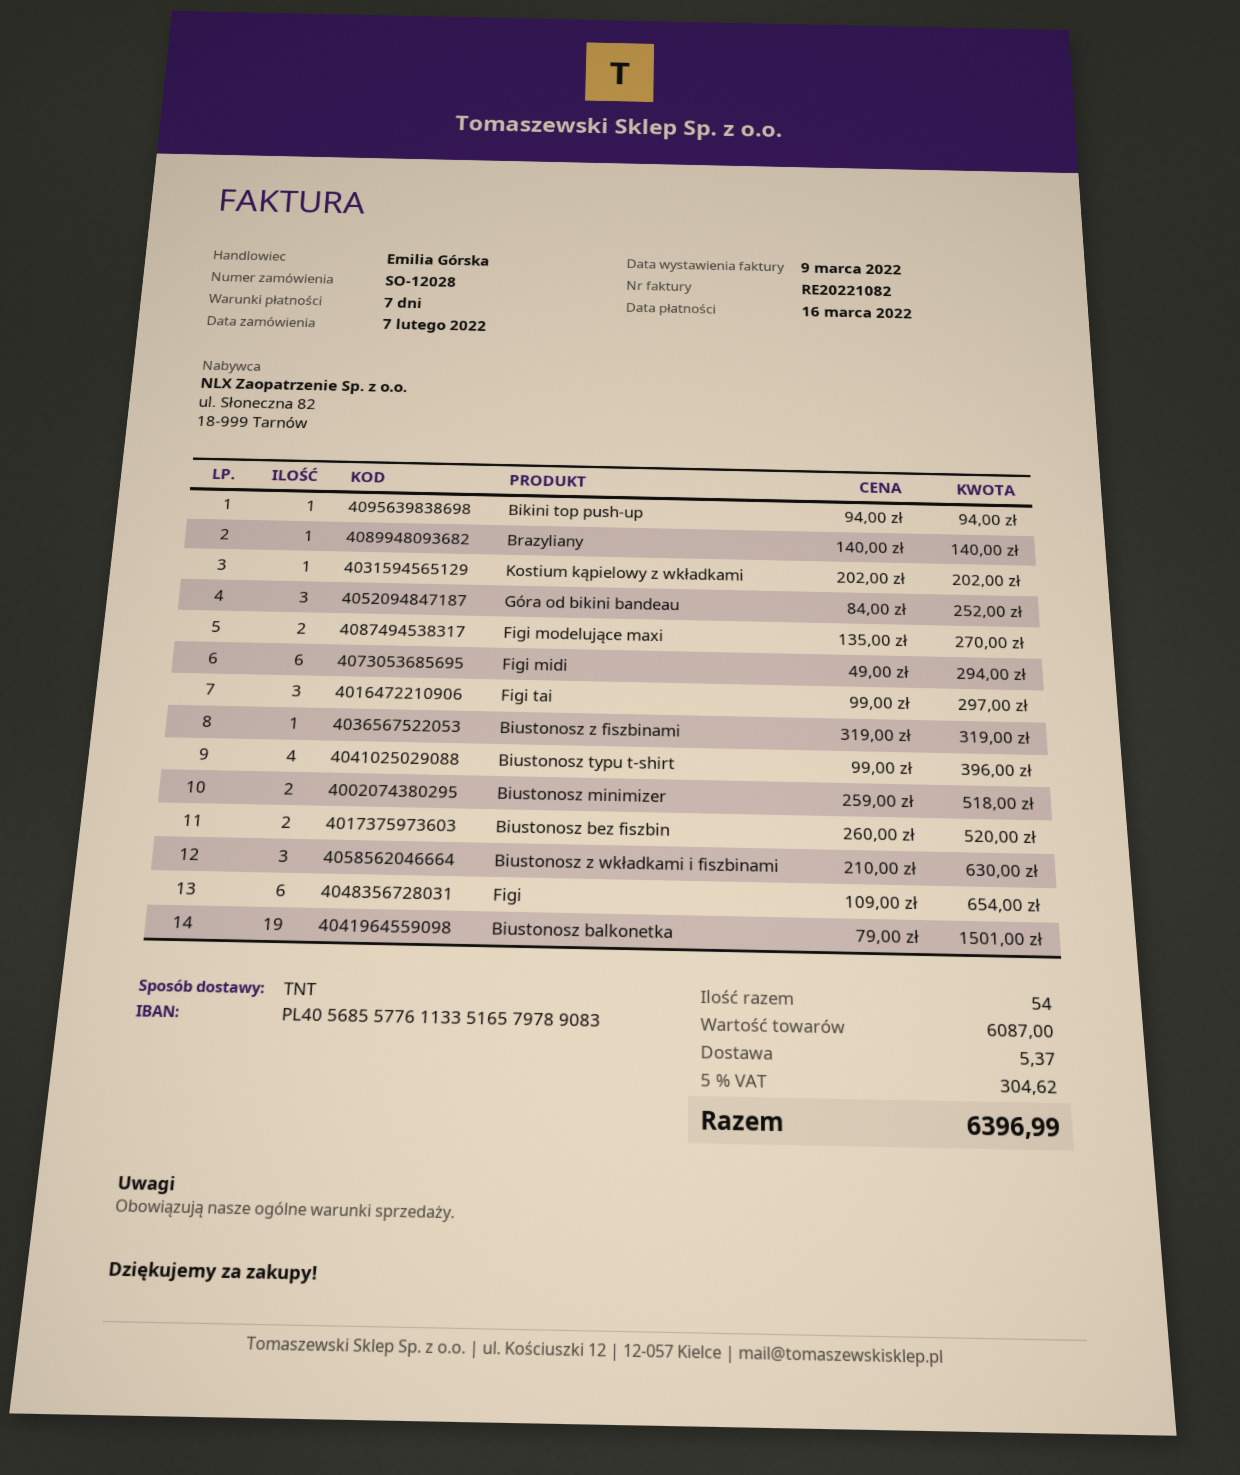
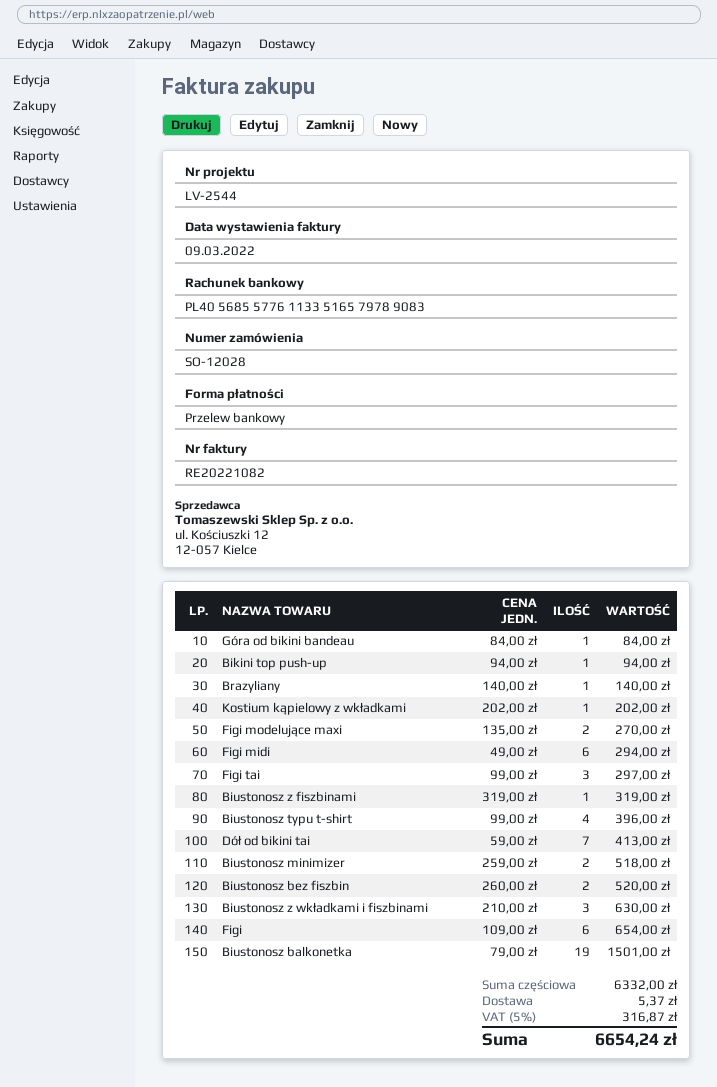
Góra od bikini bandeau: 3 x 84.00 = 252.00 -> 1 x 84.00 = 84.00
Dół od bikini tai: none -> 7 x 59.00 = 413.00
subtotal: 6087.00 -> 6332.00
tax: 5% = 304.62 -> 5% = 316.87
total: 6396.99 -> 6654.24

